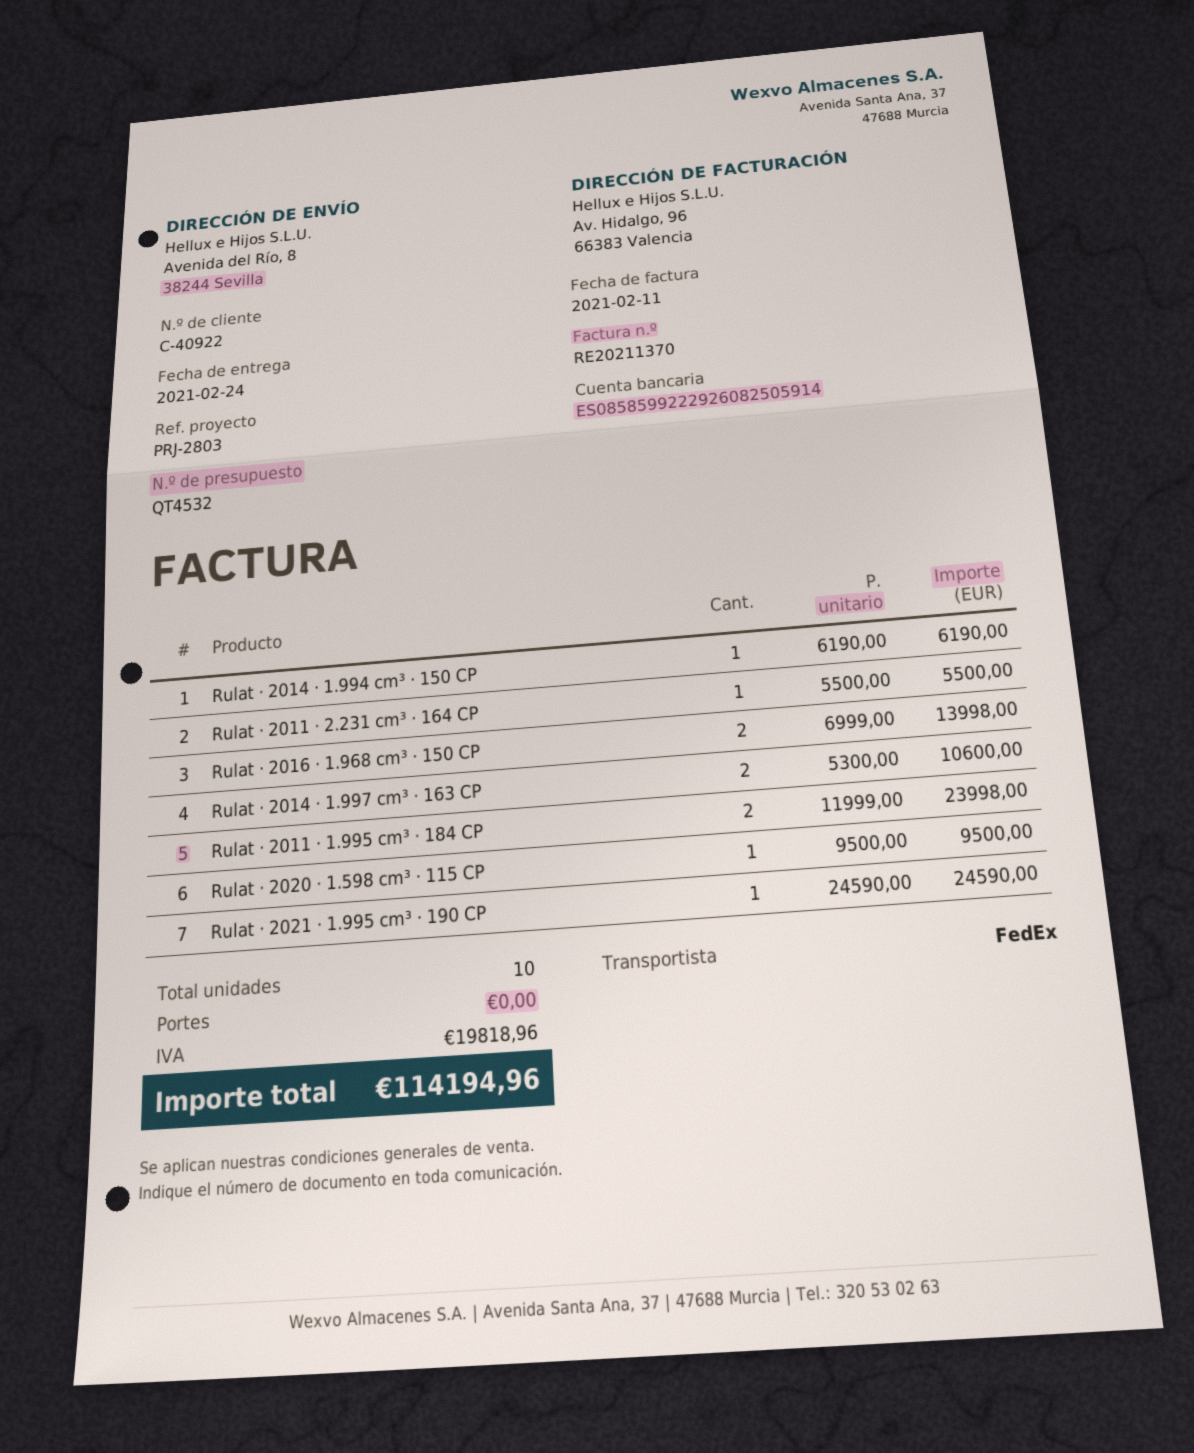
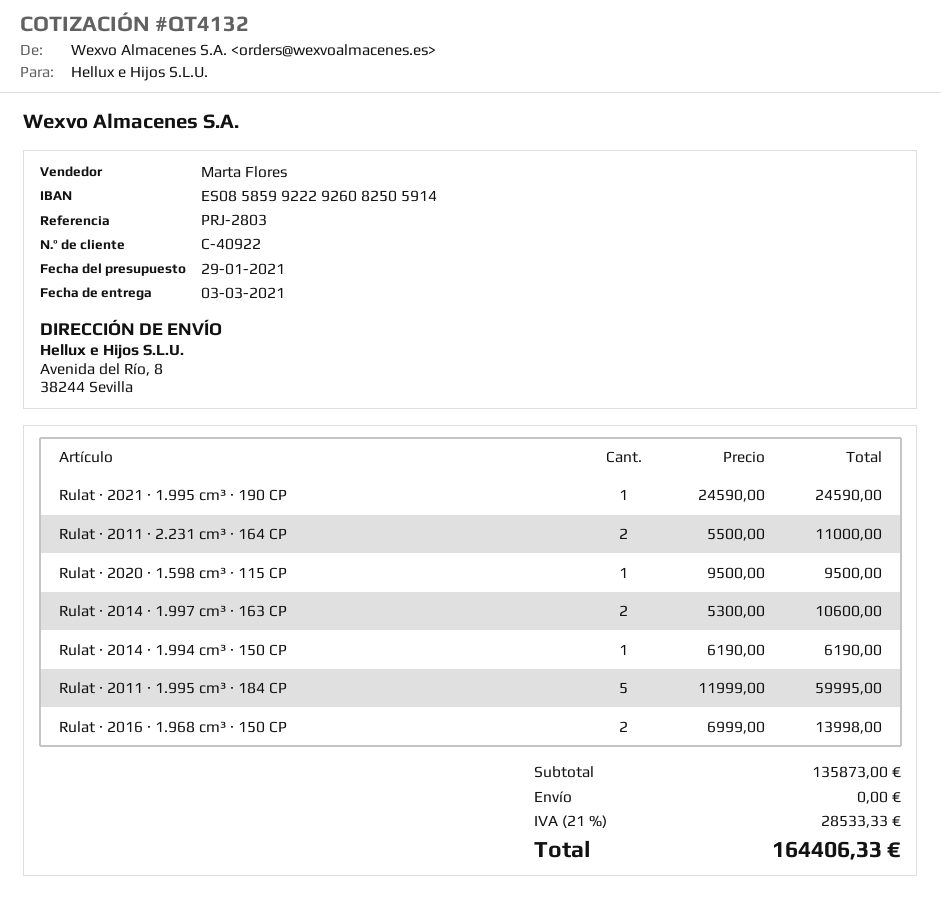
quote number: QT4532 -> QT4132
delivery date: 2021-02-24 -> 2021-03-03
Rulat · 2011 · 2.231 cm³ · 164 CP: 1 x 5500.00 = 5500.00 -> 2 x 5500.00 = 11000.00
Rulat · 2011 · 1.995 cm³ · 184 CP: 2 x 11999.00 = 23998.00 -> 5 x 11999.00 = 59995.00
tax: 19818.96 -> 28533.33
total: 114194.96 -> 164406.33

